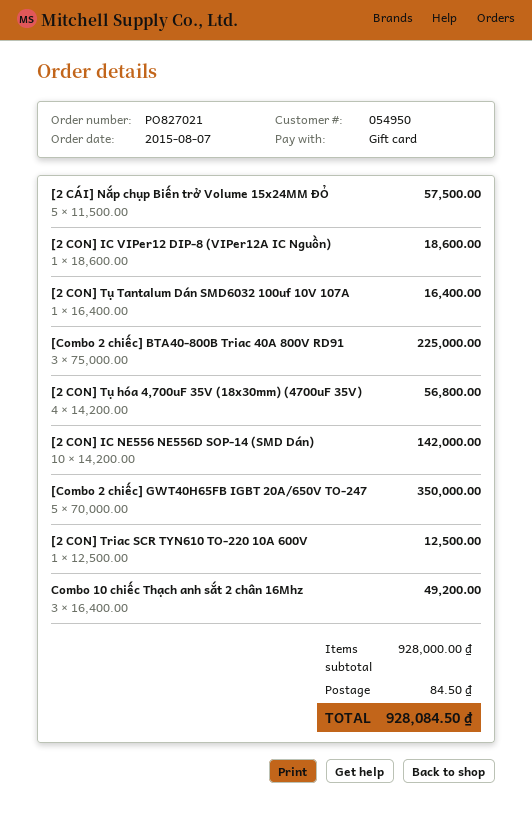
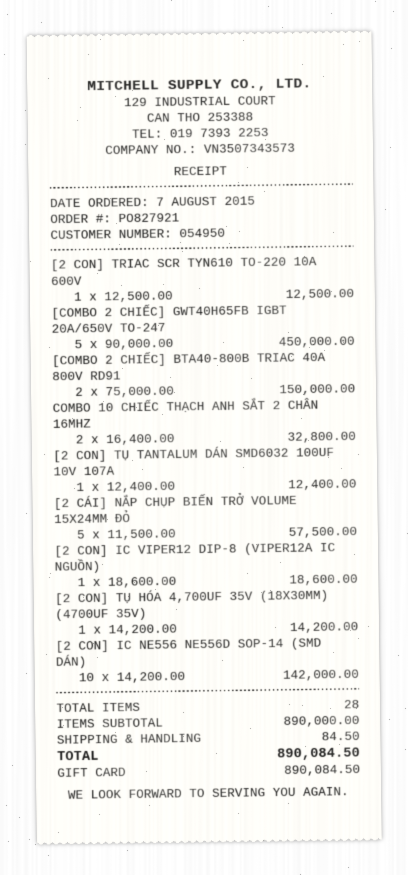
order number: PO827021 -> PO827921
[2 CON] Tụ Tantalum Dán SMD6032 100uf 10V 107A: 1 x 16400.00 = 16400.00 -> 1 x 12400.00 = 12400.00
[Combo 2 chiếc] BTA40-800B Triac 40A 800V RD91: 3 x 75000.00 = 225000.00 -> 2 x 75000.00 = 150000.00
[2 CON] Tụ hóa 4,700uF 35V (18x30mm) (4700uF 35V): 4 x 14200.00 = 56800.00 -> 1 x 14200.00 = 14200.00
[Combo 2 chiếc] GWT40H65FB IGBT 20A/650V TO-247: 5 x 70000.00 = 350000.00 -> 5 x 90000.00 = 450000.00
Combo 10 chiếc Thạch anh sắt 2 chân 16Mhz: 3 x 16400.00 = 49200.00 -> 2 x 16400.00 = 32800.00
subtotal: 928000.00 -> 890000.00
total: 928084.50 -> 890084.50

